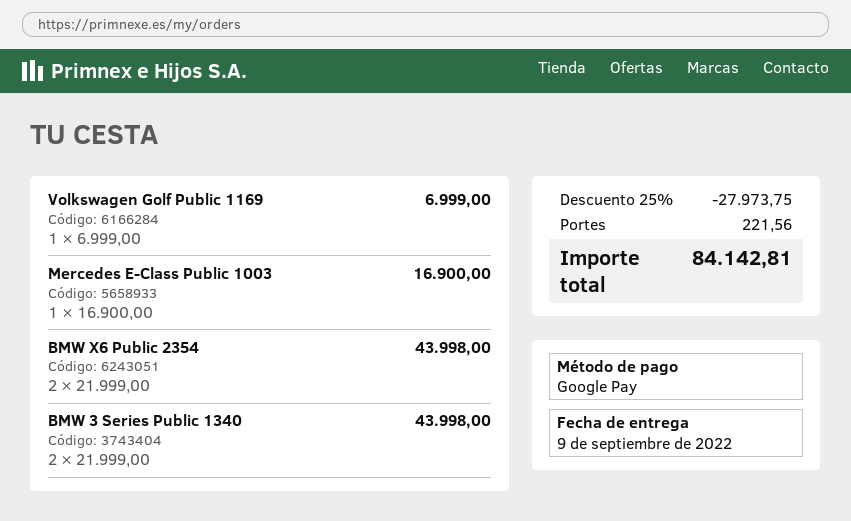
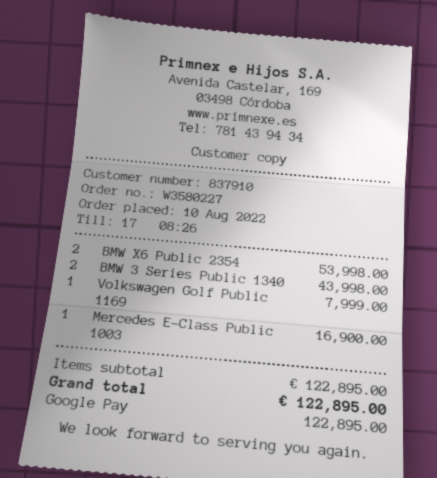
Volkswagen Golf Public 1169: 1 for 6999.00 -> 1 for 7999.00
BMW X6 Public 2354: 2 for 43998.00 -> 2 for 53998.00
discount: 25% = 27973.75 -> none
shipping: 221.56 -> none
total: 84142.81 -> 122895.00

